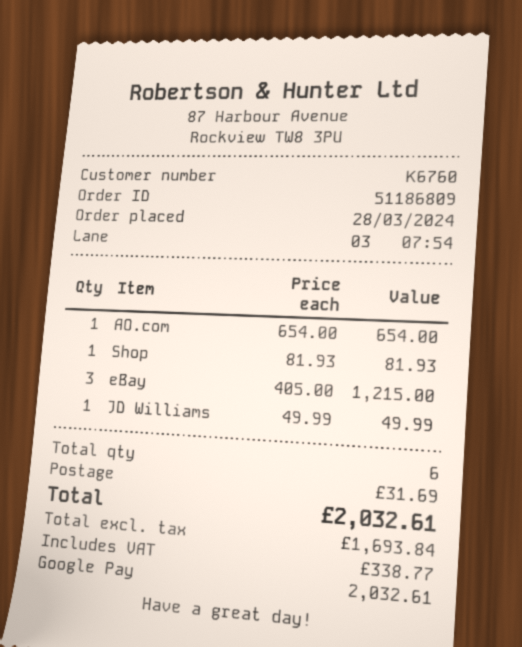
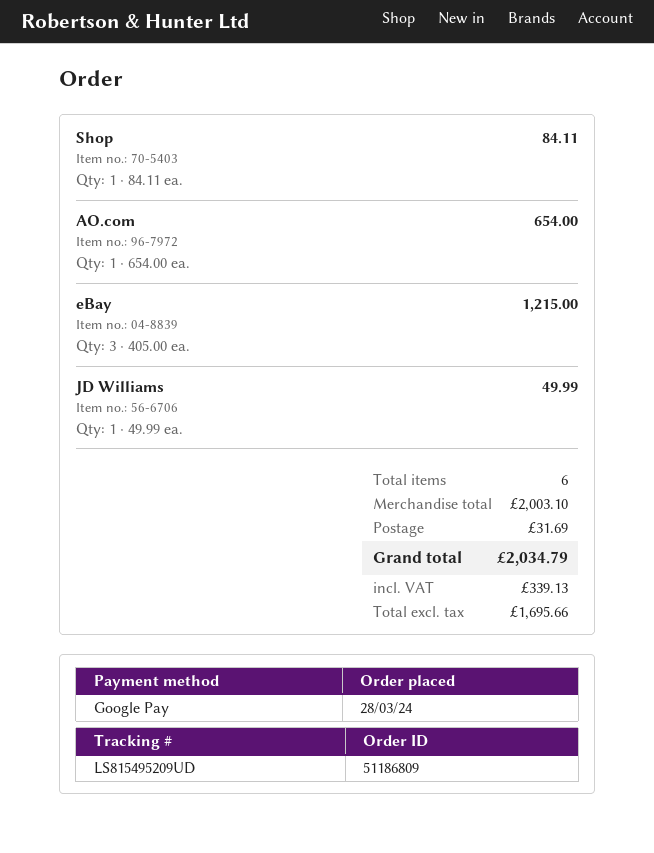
Shop: 1 x 81.93 = 81.93 -> 1 x 84.11 = 84.11
net: 1693.84 -> 1695.66
tax: 338.77 -> 339.13
total: 2032.61 -> 2034.79

